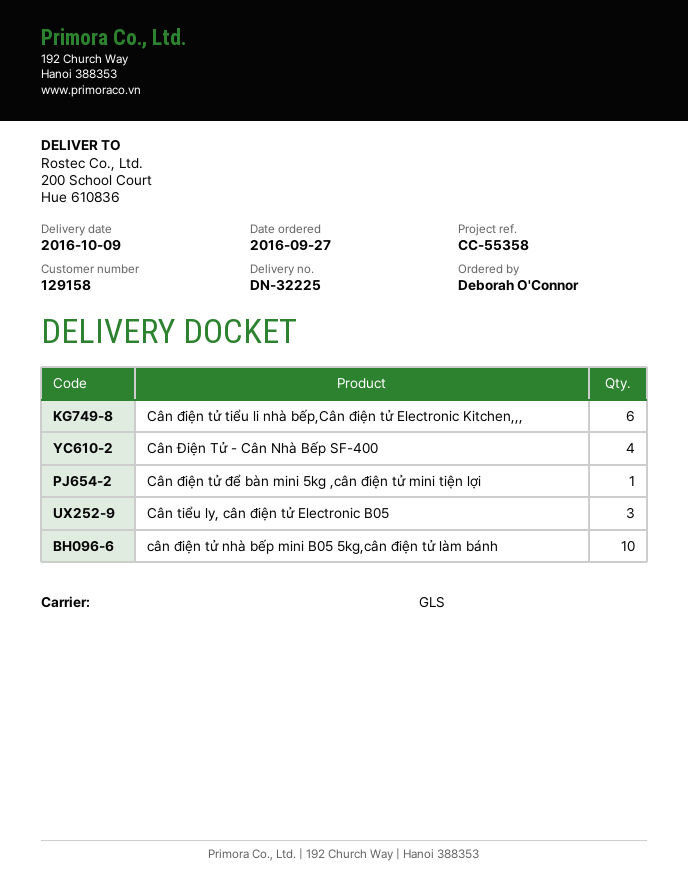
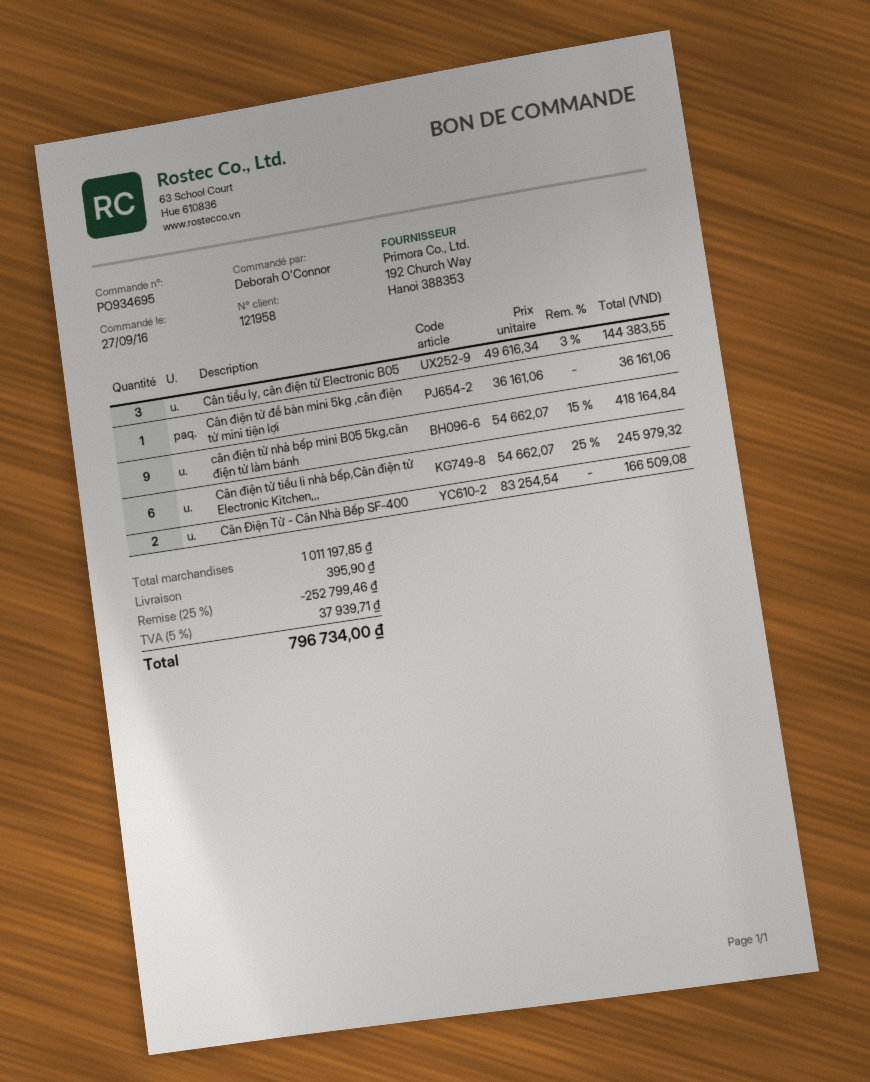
customer number: 129158 -> 121958
Cân Điện Tử - Cân Nhà Bếp SF-400: 4 -> 2
cân điện tử nhà bếp mini B05 5kg,cân điện tử làm bánh: 10 -> 9

